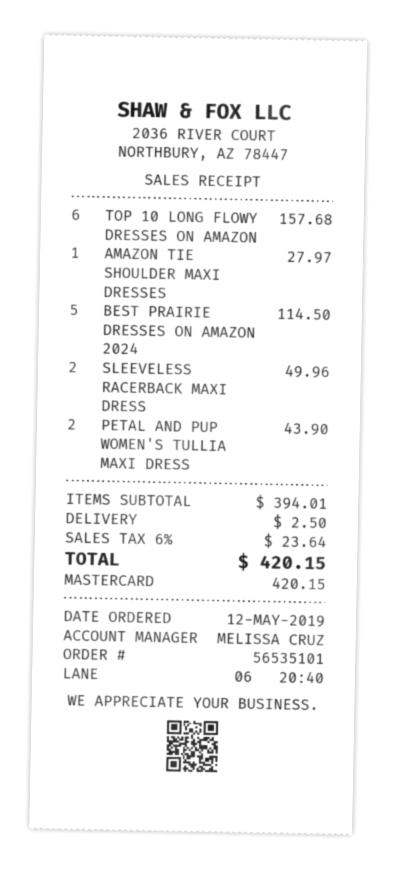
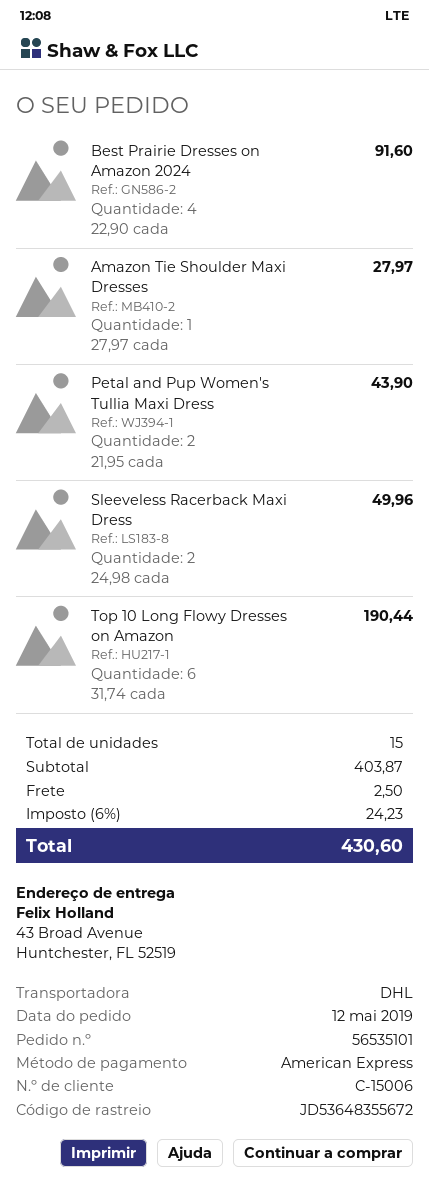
payment method: Mastercard -> American Express
TOP 10 LONG FLOWY DRESSES ON AMAZON: 6 for 157.68 -> 6 for 190.44
BEST PRAIRIE DRESSES ON AMAZON 2024: 5 for 114.50 -> 4 for 91.60
subtotal: 394.01 -> 403.87
tax: 6% = 23.64 -> 6% = 24.23
total: 420.15 -> 430.60

